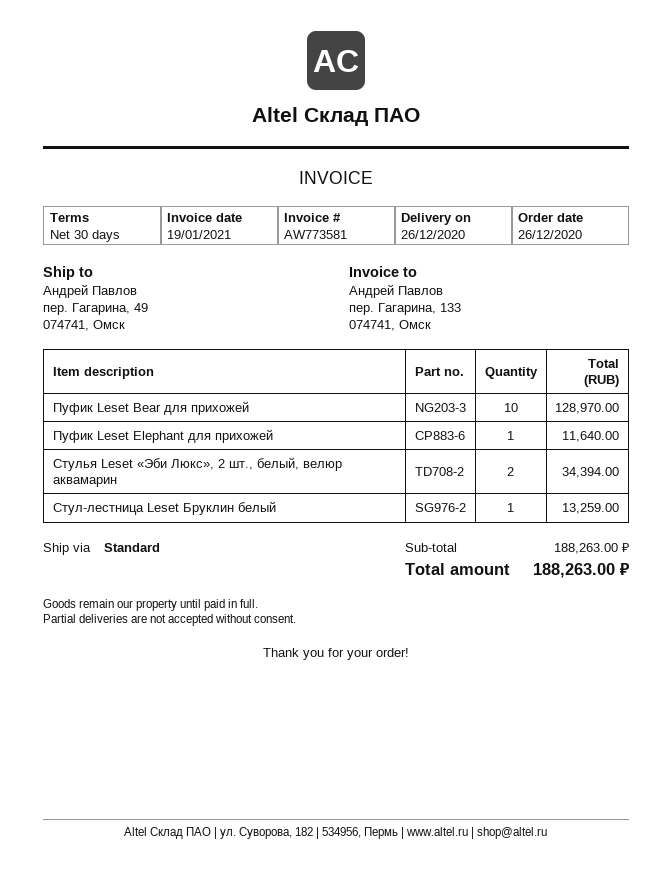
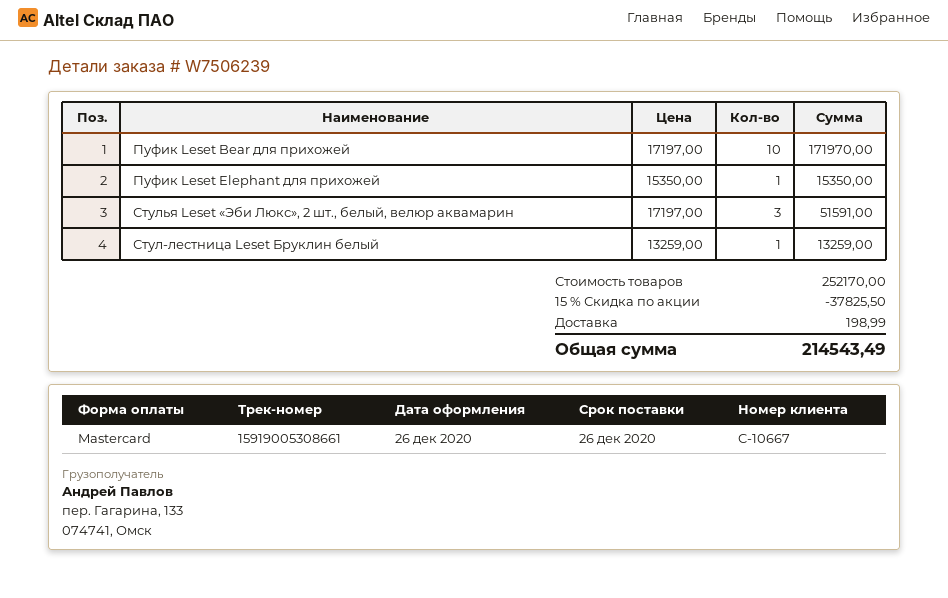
ship to: пер. Гагарина, 49, 074741, Омск -> пер. Гагарина, 133, 074741, Омск
Пуфик Leset Bear для прихожей: 10 for 128970.00 -> 10 for 171970.00
Пуфик Leset Elephant для прихожей: 1 for 11640.00 -> 1 for 15350.00
Стулья Leset «Эби Люкс», 2 шт., белый, велюр аквамарин: 2 for 34394.00 -> 3 for 51591.00
subtotal: 188263.00 -> 252170.00
discount: none -> 15% = 37825.50
shipping: none -> 198.99
total: 188263.00 -> 214543.49

